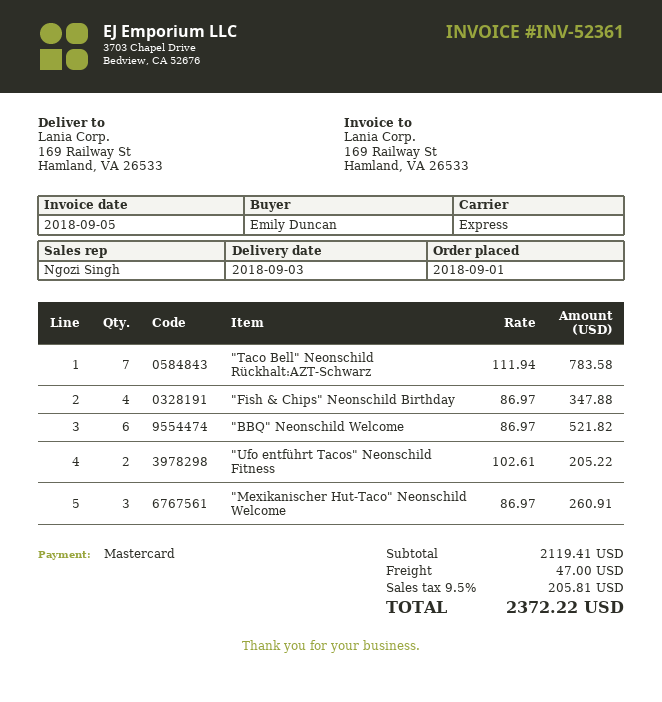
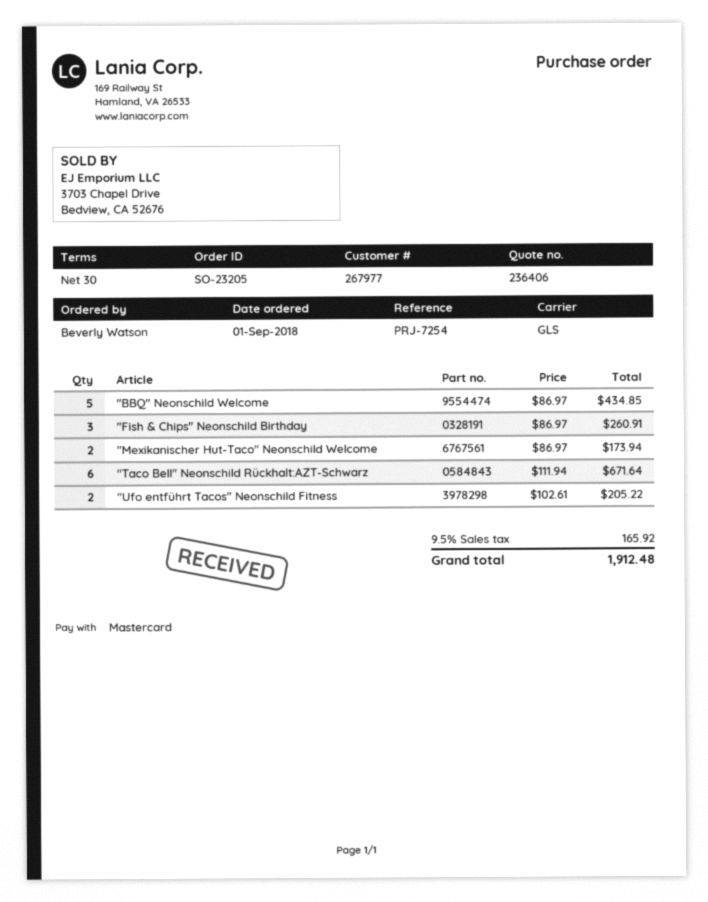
ordered by: Emily Duncan -> Beverly Watson
shipping method: express -> GLS
"Taco Bell" Neonschild Rückhalt:AZT-Schwarz: 7 x 111.94 = 783.58 -> 6 x 111.94 = 671.64
"Fish & Chips" Neonschild Birthday: 4 x 86.97 = 347.88 -> 3 x 86.97 = 260.91
"BBQ" Neonschild Welcome: 6 x 86.97 = 521.82 -> 5 x 86.97 = 434.85
"Mexikanischer Hut-Taco" Neonschild Welcome: 3 x 86.97 = 260.91 -> 2 x 86.97 = 173.94
shipping: 47.00 -> none
tax: 9.5% = 205.81 -> 9.5% = 165.92
total: 2372.22 -> 1912.48

